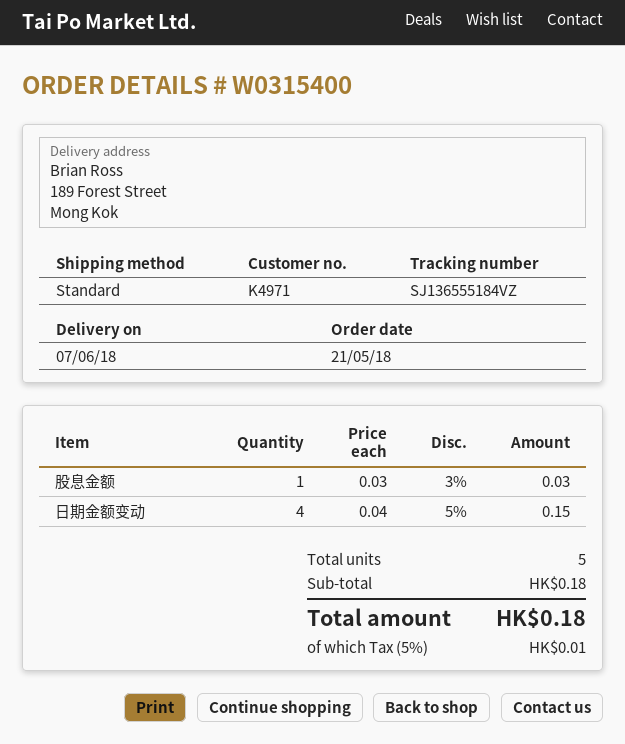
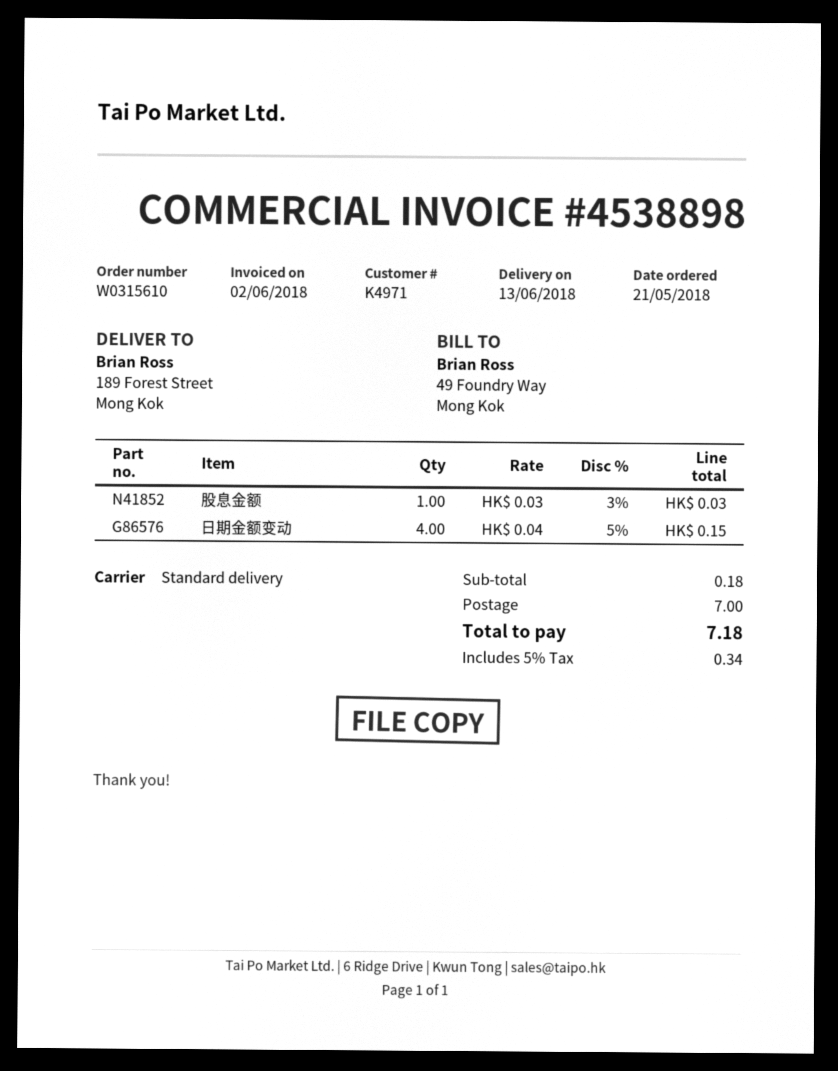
order number: W0315400 -> W0315610
delivery date: 2018-06-07 -> 2018-06-13
shipping: none -> 7.00
tax: 5% = 0.01 -> 5% = 0.34
total: 0.18 -> 7.18

